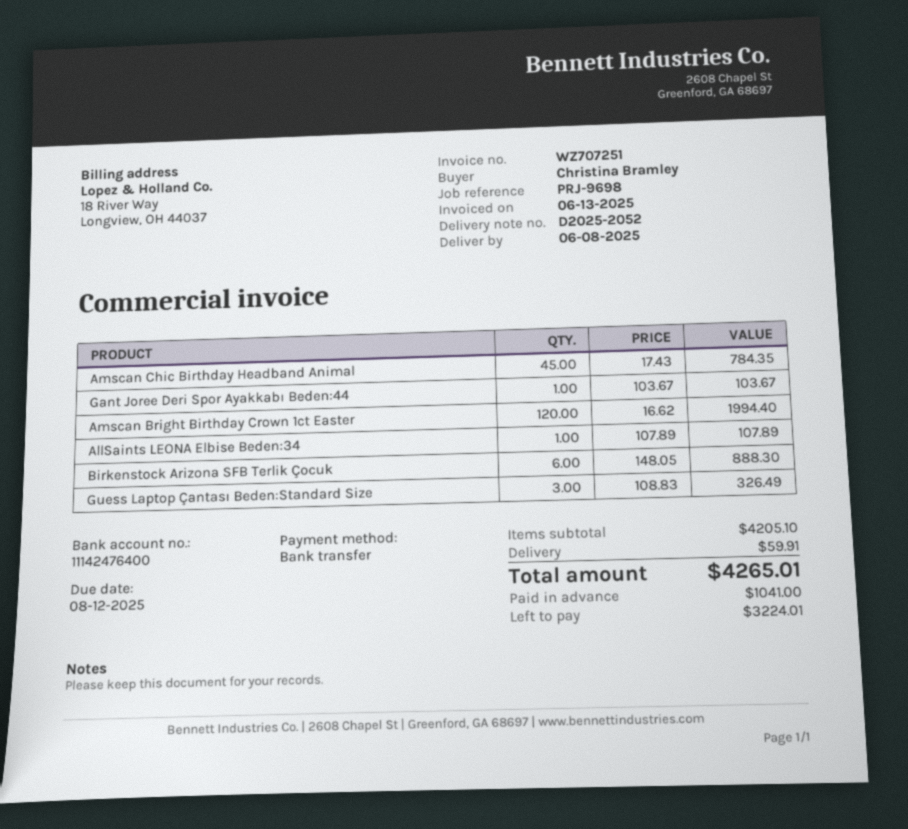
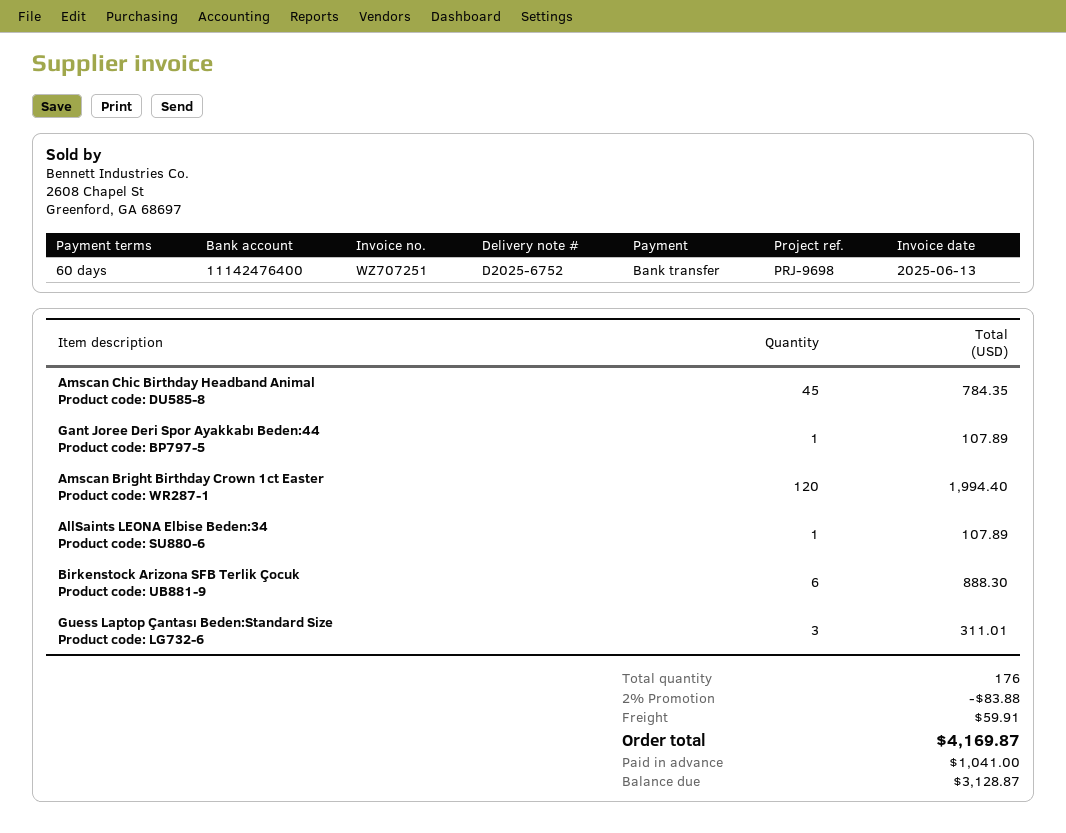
delivery note number: D2025-2052 -> D2025-6752
Gant Joree Deri Spor Ayakkabı Beden:44: 1 for 103.67 -> 1 for 107.89
Guess Laptop Çantası Beden:Standard Size: 3 for 326.49 -> 3 for 311.01
discount: none -> 2% = 83.88
total: 4265.01 -> 4169.87
balance: 3224.01 -> 3128.87

